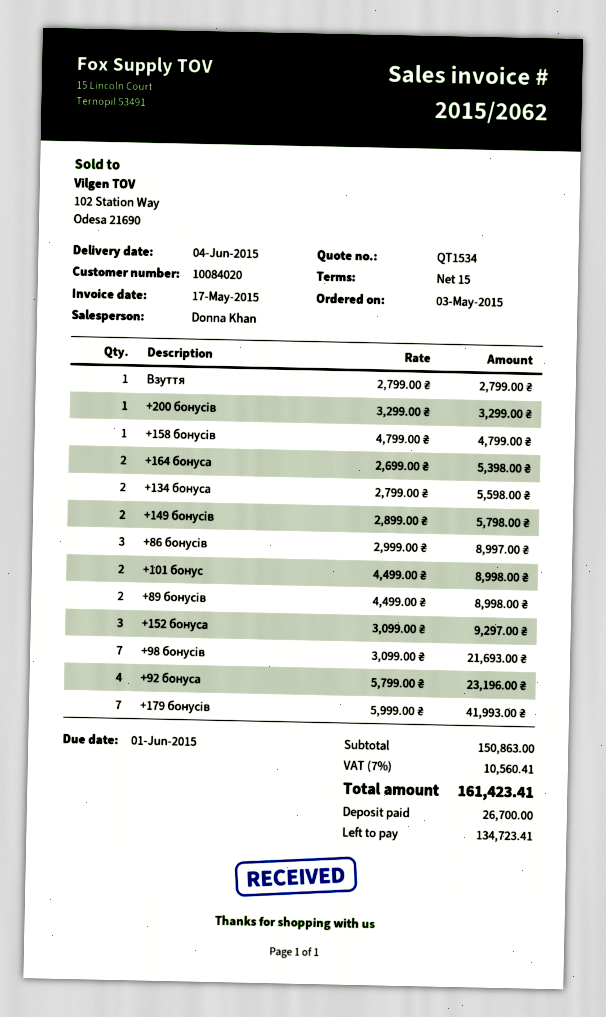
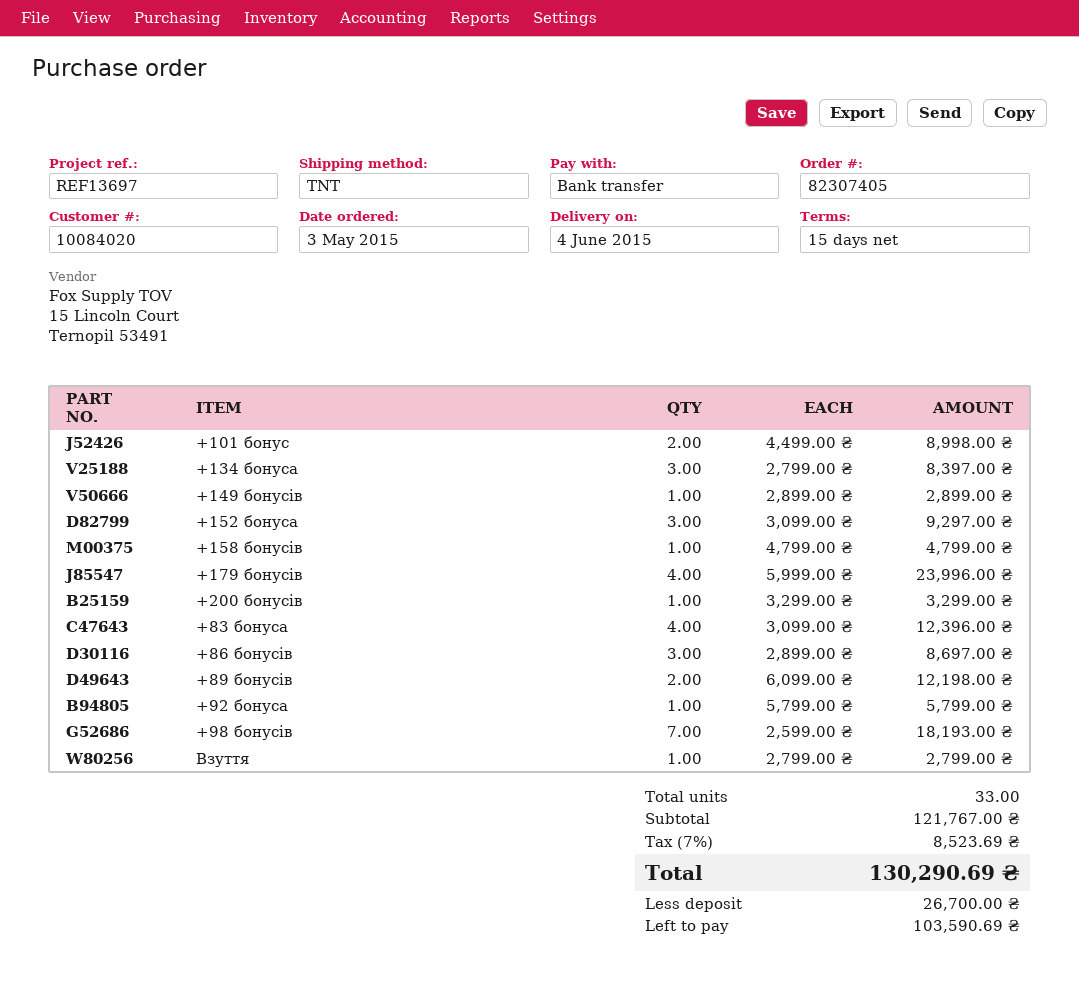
+164 бонуса: 2 x 2699.00 = 5398.00 -> none
+134 бонуса: 2 x 2799.00 = 5598.00 -> 3 x 2799.00 = 8397.00
+149 бонусів: 2 x 2899.00 = 5798.00 -> 1 x 2899.00 = 2899.00
+86 бонусів: 3 x 2999.00 = 8997.00 -> 3 x 2899.00 = 8697.00
+89 бонусів: 2 x 4499.00 = 8998.00 -> 2 x 6099.00 = 12198.00
+98 бонусів: 7 x 3099.00 = 21693.00 -> 7 x 2599.00 = 18193.00
+92 бонуса: 4 x 5799.00 = 23196.00 -> 1 x 5799.00 = 5799.00
+179 бонусів: 7 x 5999.00 = 41993.00 -> 4 x 5999.00 = 23996.00
+83 бонуса: none -> 4 x 3099.00 = 12396.00
subtotal: 150863.00 -> 121767.00
tax: 7% = 10560.41 -> 7% = 8523.69
total: 161423.41 -> 130290.69
balance: 134723.41 -> 103590.69

